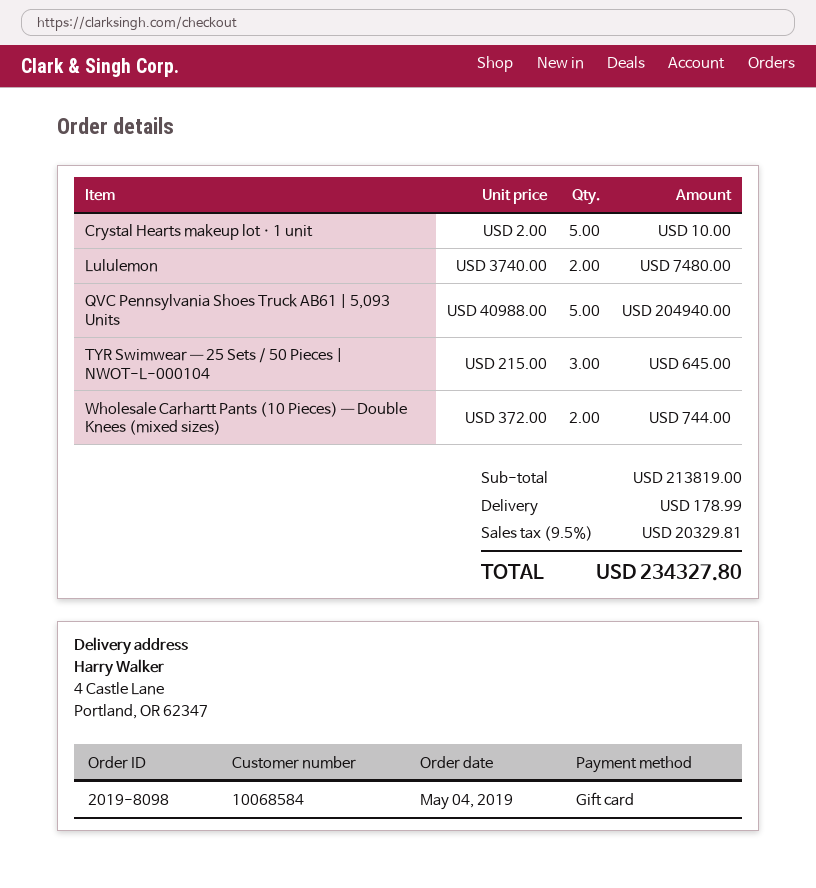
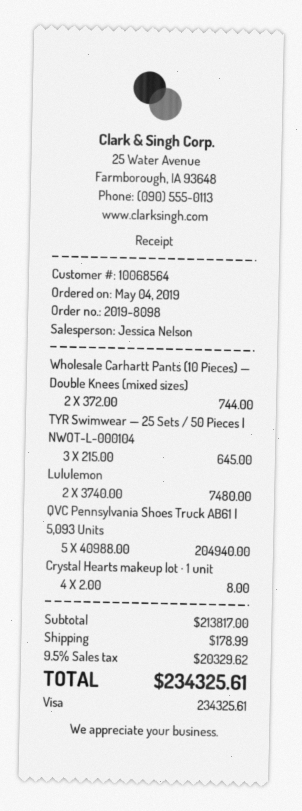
customer number: 10068584 -> 10068564
payment method: gift card -> Visa
Crystal Hearts makeup lot · 1 unit: 5 x 2.00 = 10.00 -> 4 x 2.00 = 8.00
subtotal: 213819.00 -> 213817.00
tax: 9.5% = 20329.81 -> 9.5% = 20329.62
total: 234327.80 -> 234325.61

